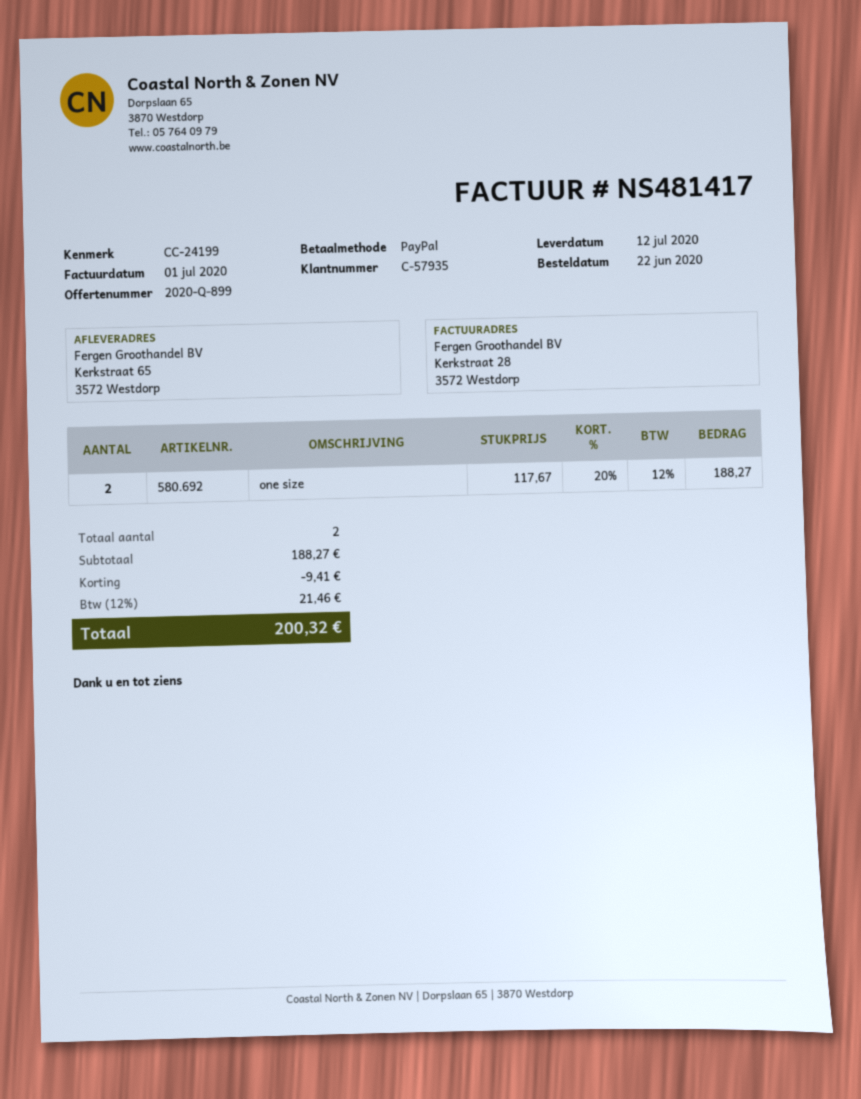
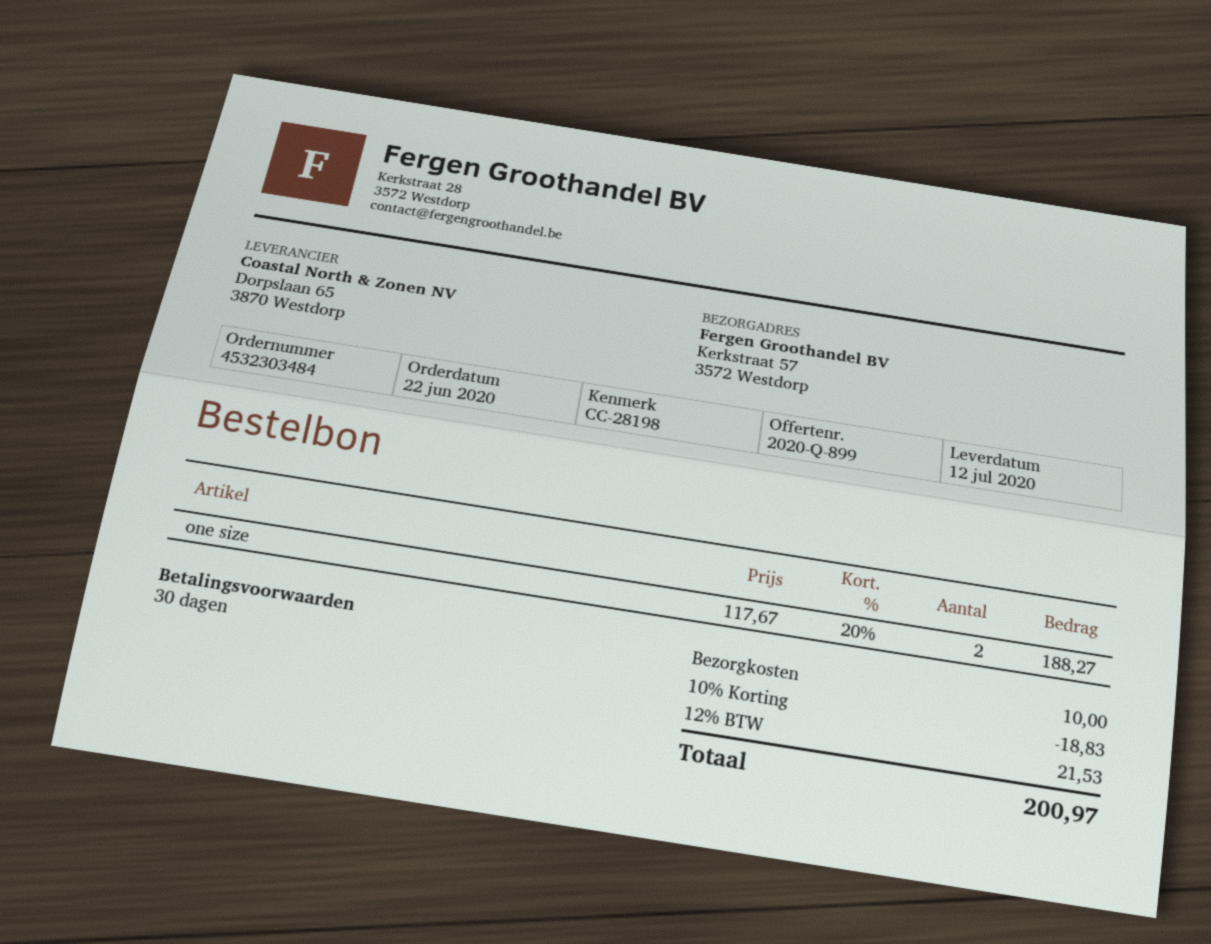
reference: CC-24199 -> CC-28198
ship to: Kerkstraat 65, 3572 Westdorp -> Kerkstraat 57, 3572 Westdorp
discount: 9.41 -> 18.83
shipping: none -> 10.00
tax: 12% = 21.46 -> 12% = 21.53
total: 200.32 -> 200.97

